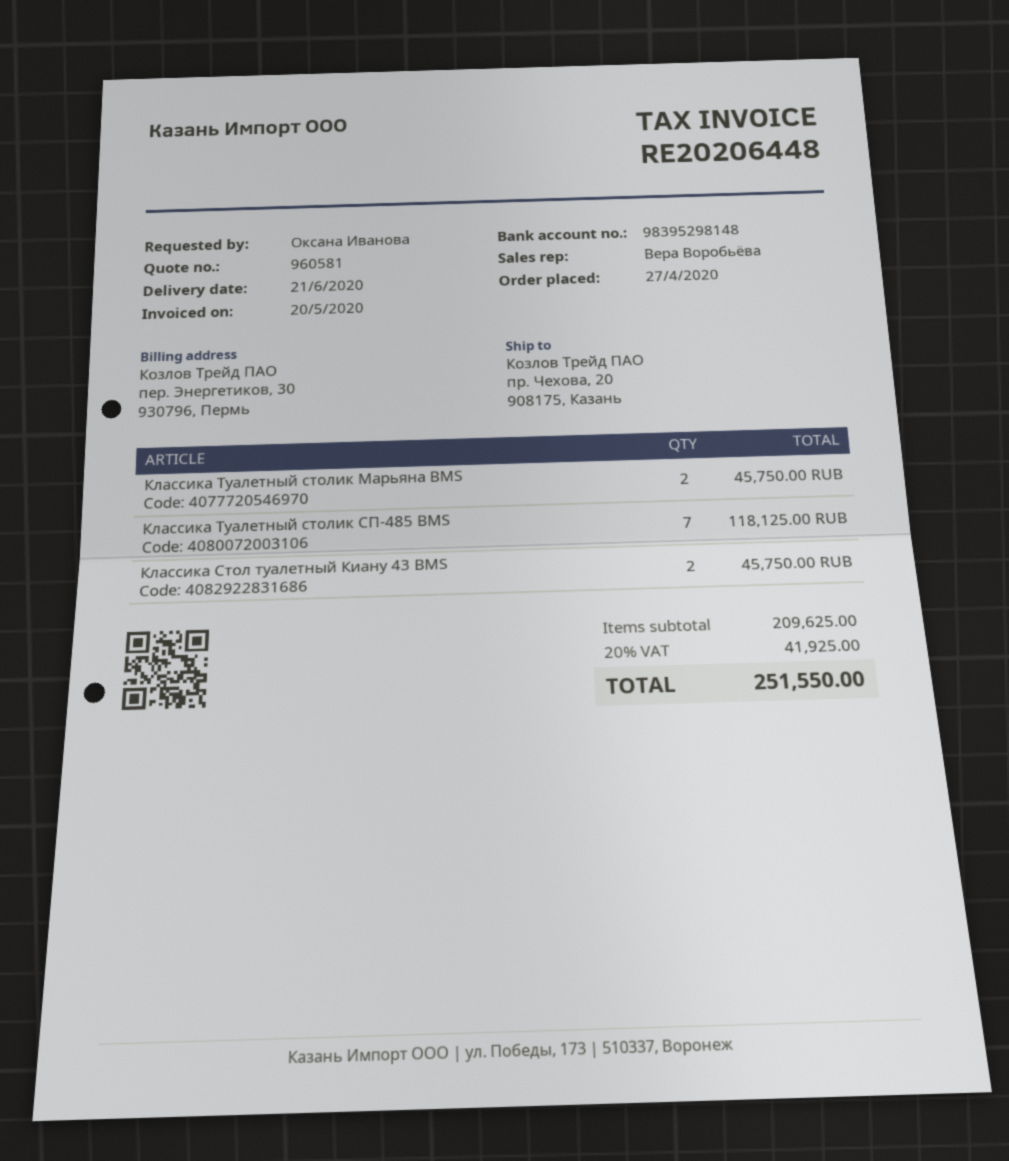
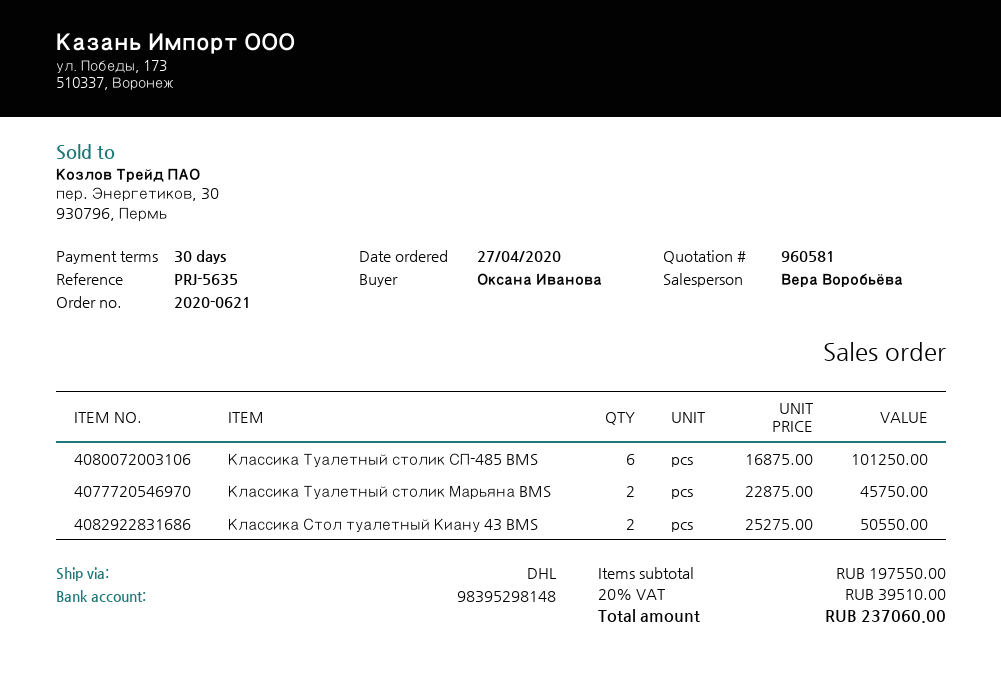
Классика Туалетный столик СП-485 BMS: 7 for 118125.00 -> 6 for 101250.00
Классика Стол туалетный Киану 43 BMS: 2 for 45750.00 -> 2 for 50550.00
subtotal: 209625.00 -> 197550.00
tax: 20% = 41925.00 -> 20% = 39510.00
total: 251550.00 -> 237060.00

